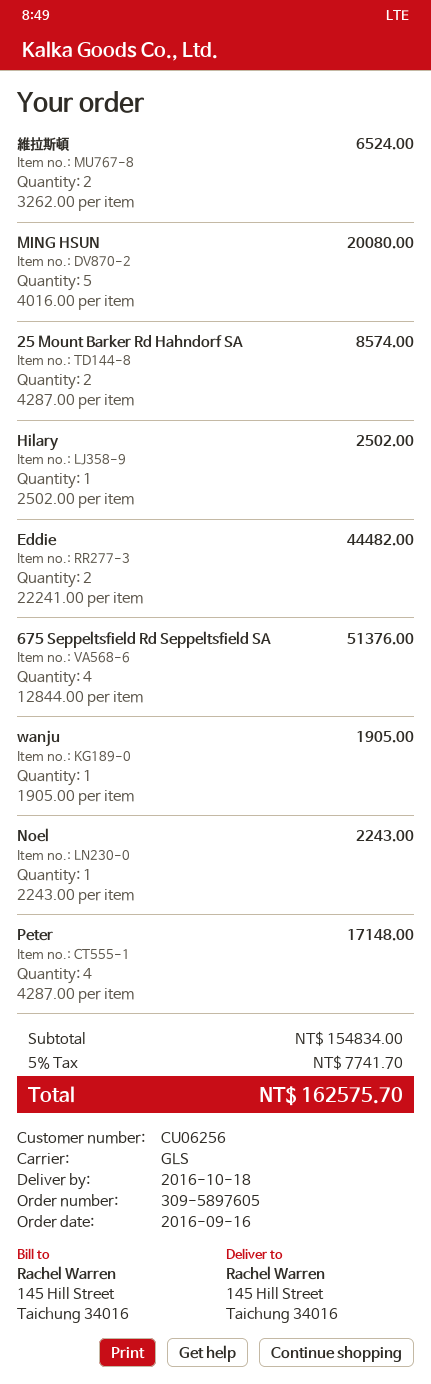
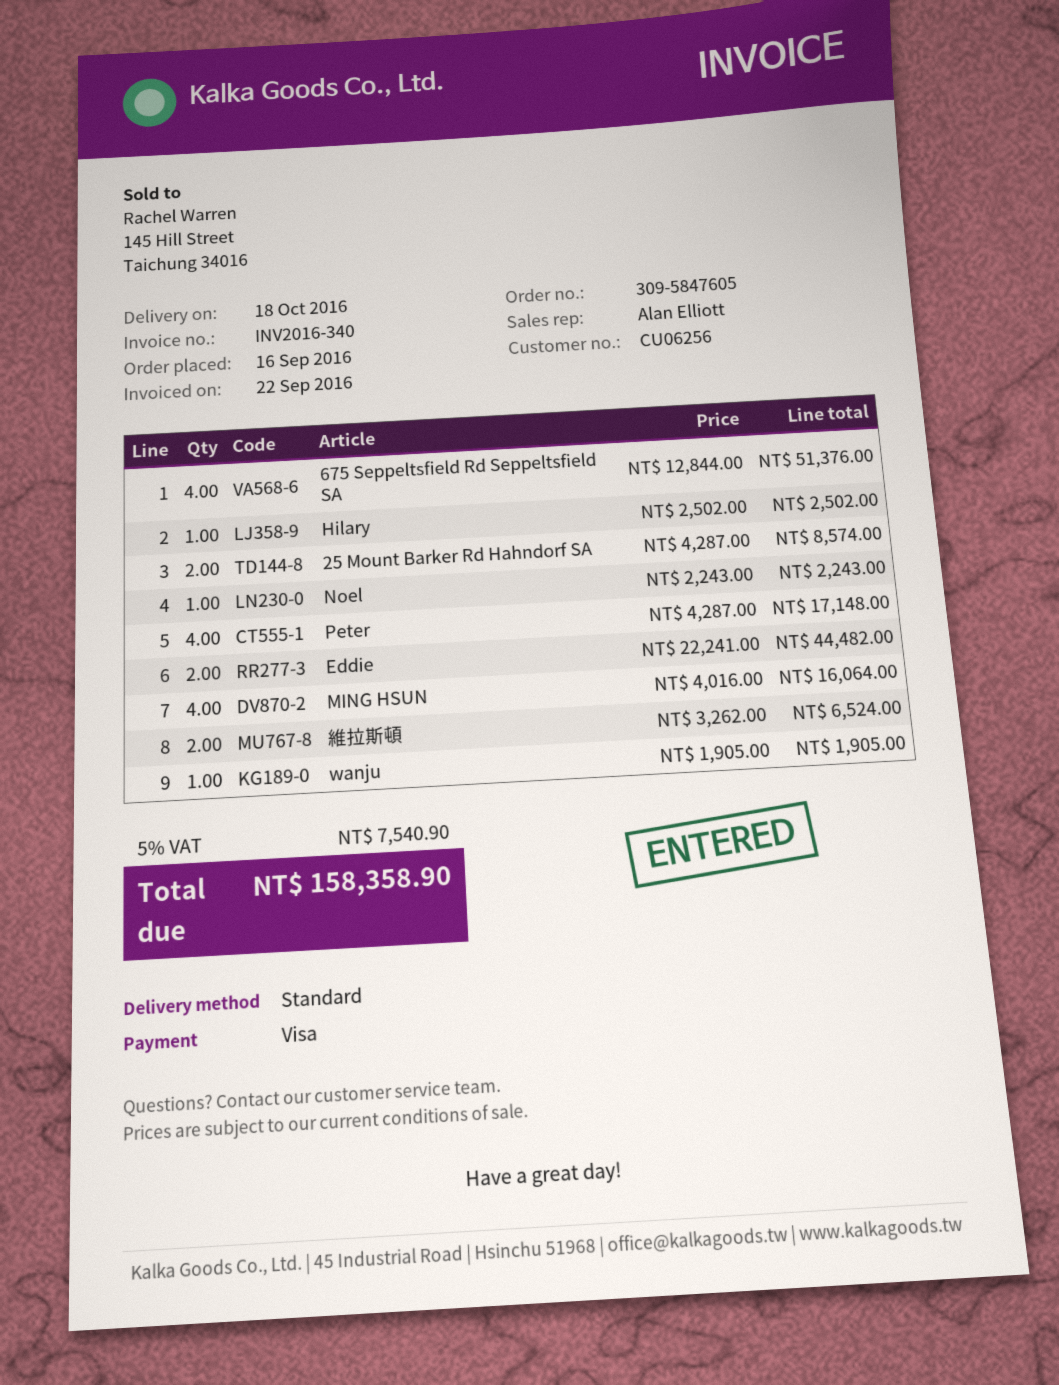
order number: 309-5897605 -> 309-5847605
shipping method: GLS -> standard
MING HSUN: 5 x 4016.00 = 20080.00 -> 4 x 4016.00 = 16064.00
tax: 5% = 7741.70 -> 5% = 7540.90
total: 162575.70 -> 158358.90

